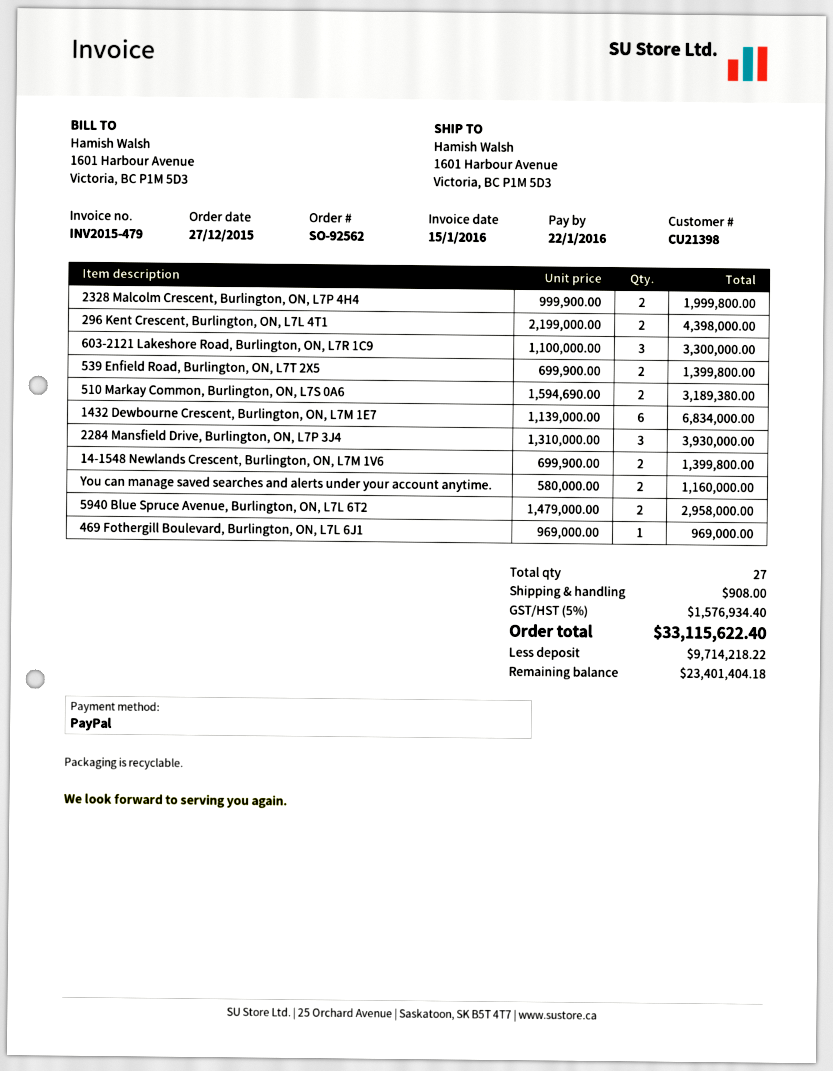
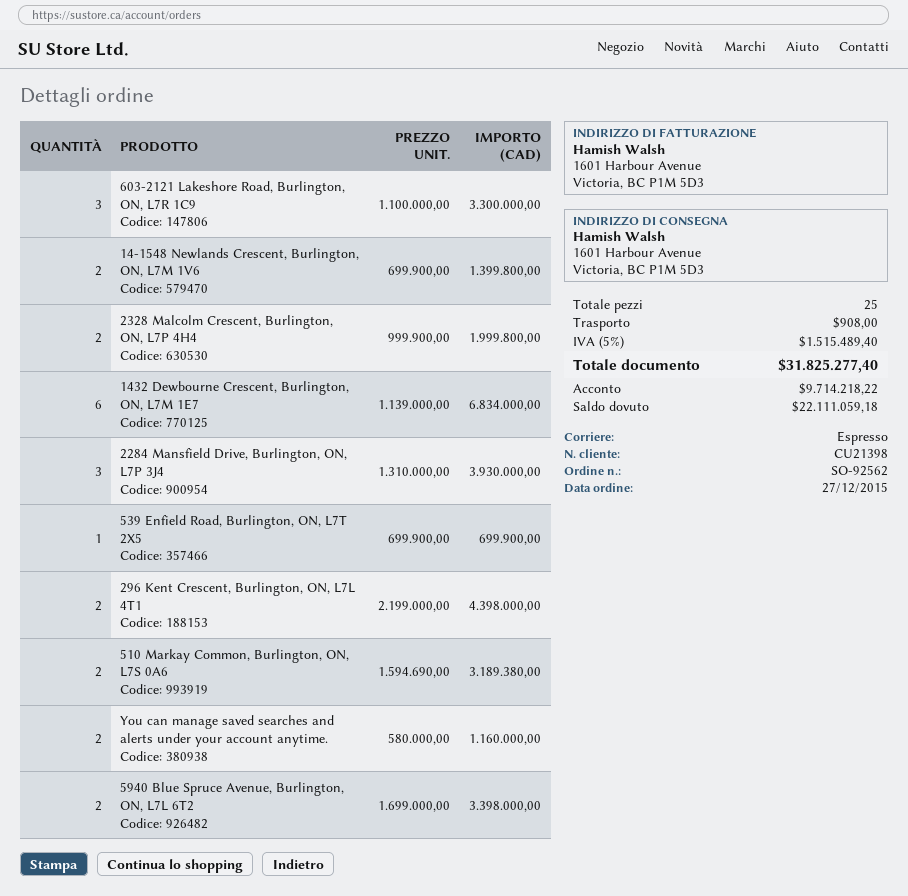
539 Enfield Road, Burlington, ON, L7T 2X5: 2 x 699900.00 = 1399800.00 -> 1 x 699900.00 = 699900.00
5940 Blue Spruce Avenue, Burlington, ON, L7L 6T2: 2 x 1479000.00 = 2958000.00 -> 2 x 1699000.00 = 3398000.00
469 Fothergill Boulevard, Burlington, ON, L7L 6J1: 1 x 969000.00 = 969000.00 -> none
total quantity: 27 -> 25
tax: 5% = 1576934.40 -> 5% = 1515489.40
total: 33115622.40 -> 31825277.40
balance: 23401404.18 -> 22111059.18

